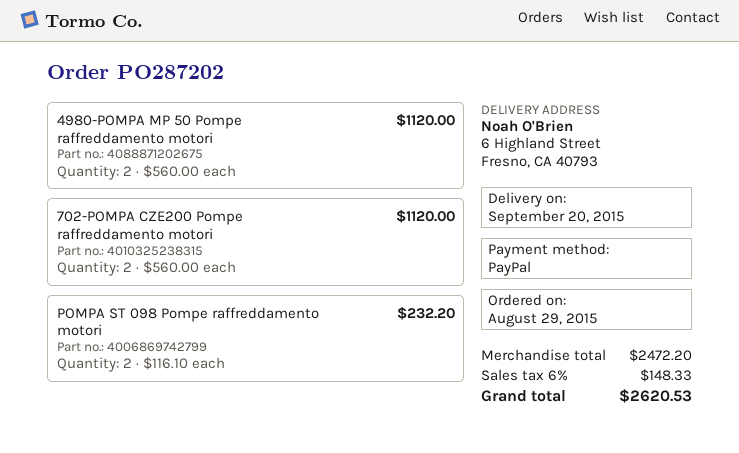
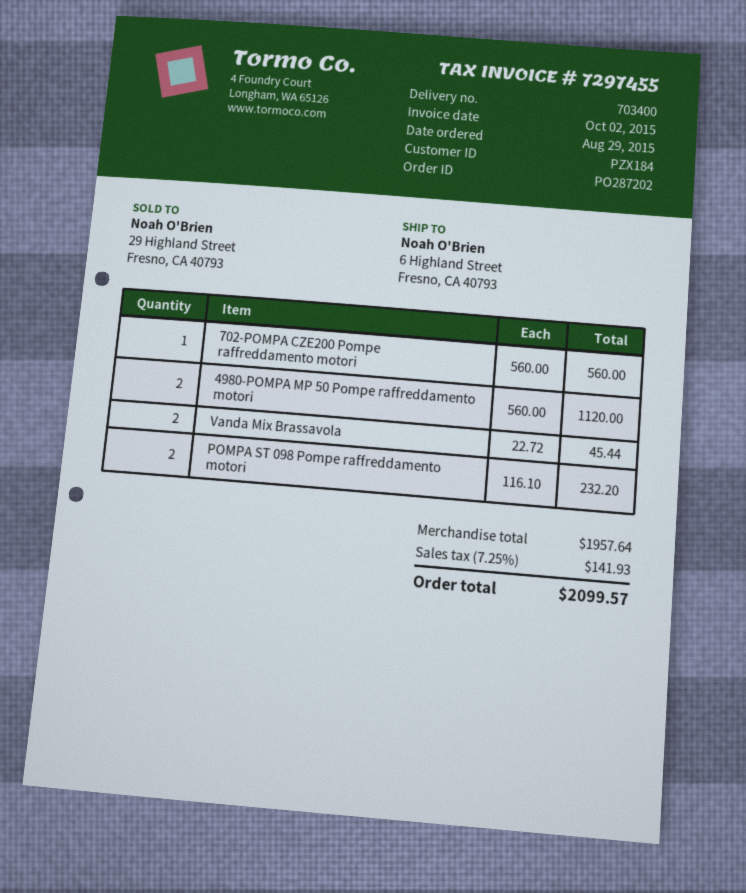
702-POMPA CZE200 Pompe raffreddamento motori: 2 x 560.00 = 1120.00 -> 1 x 560.00 = 560.00
Vanda Mix Brassavola: none -> 2 x 22.72 = 45.44
subtotal: 2472.20 -> 1957.64
tax: 6% = 148.33 -> 7.25% = 141.93
total: 2620.53 -> 2099.57

